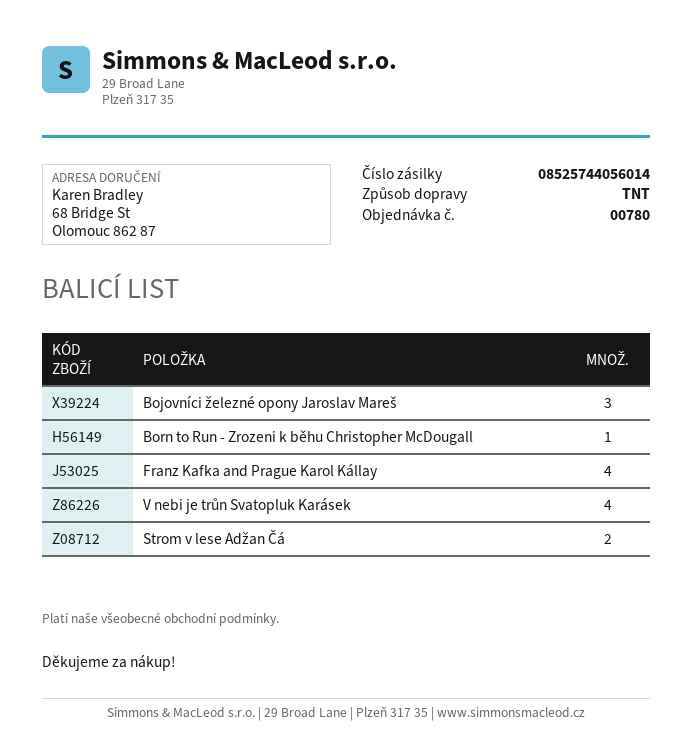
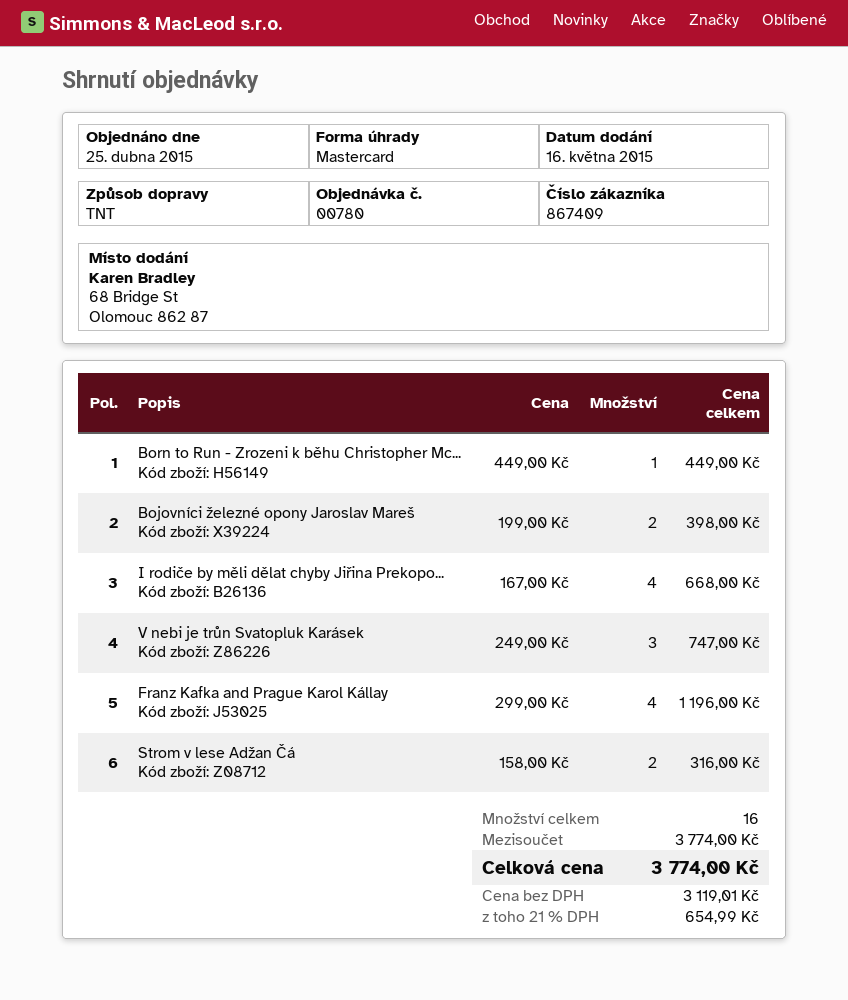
Bojovníci železné opony Jaroslav Mareš: 3 -> 2
V nebi je trůn Svatopluk Karásek: 4 -> 3
I rodiče by měli dělat chyby Jiřina Prekopo...: none -> 4

